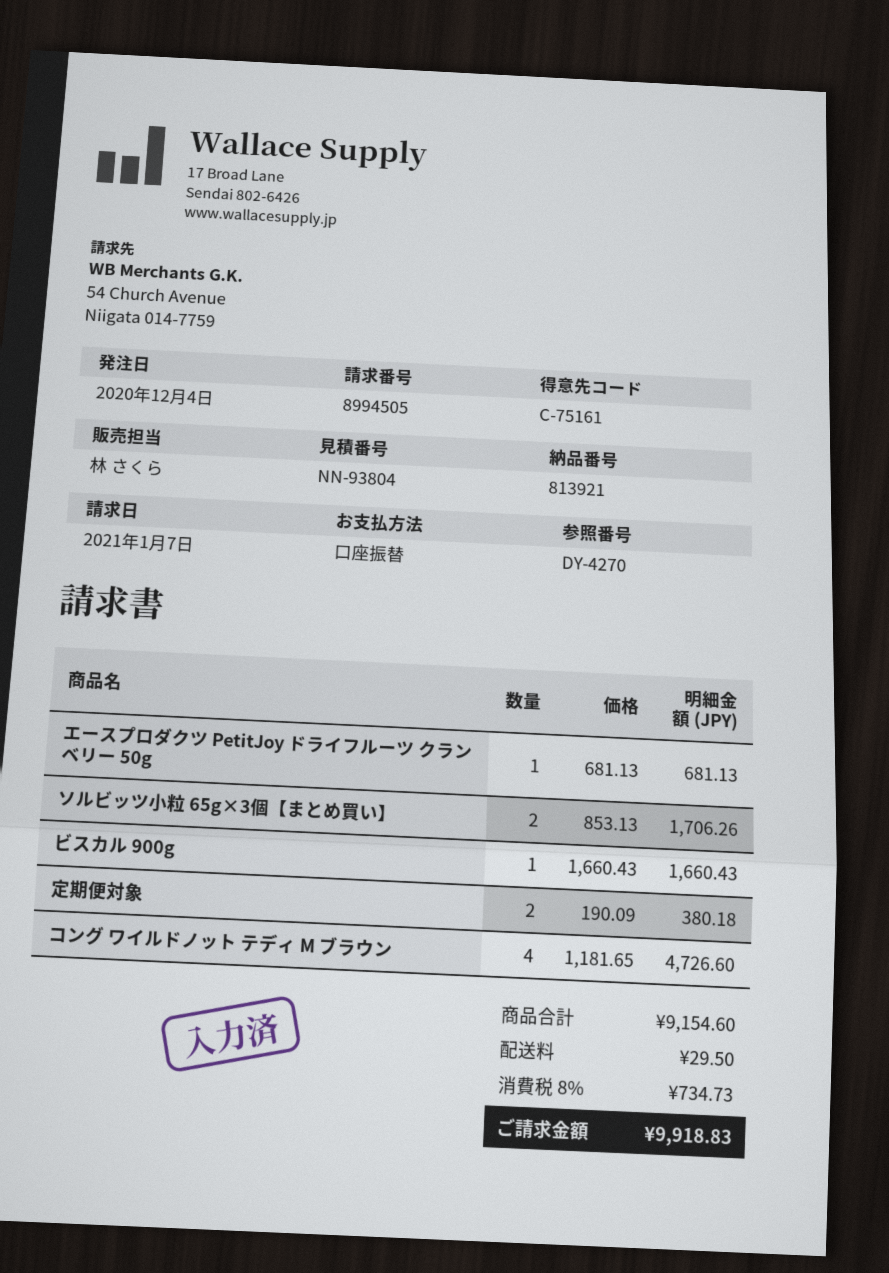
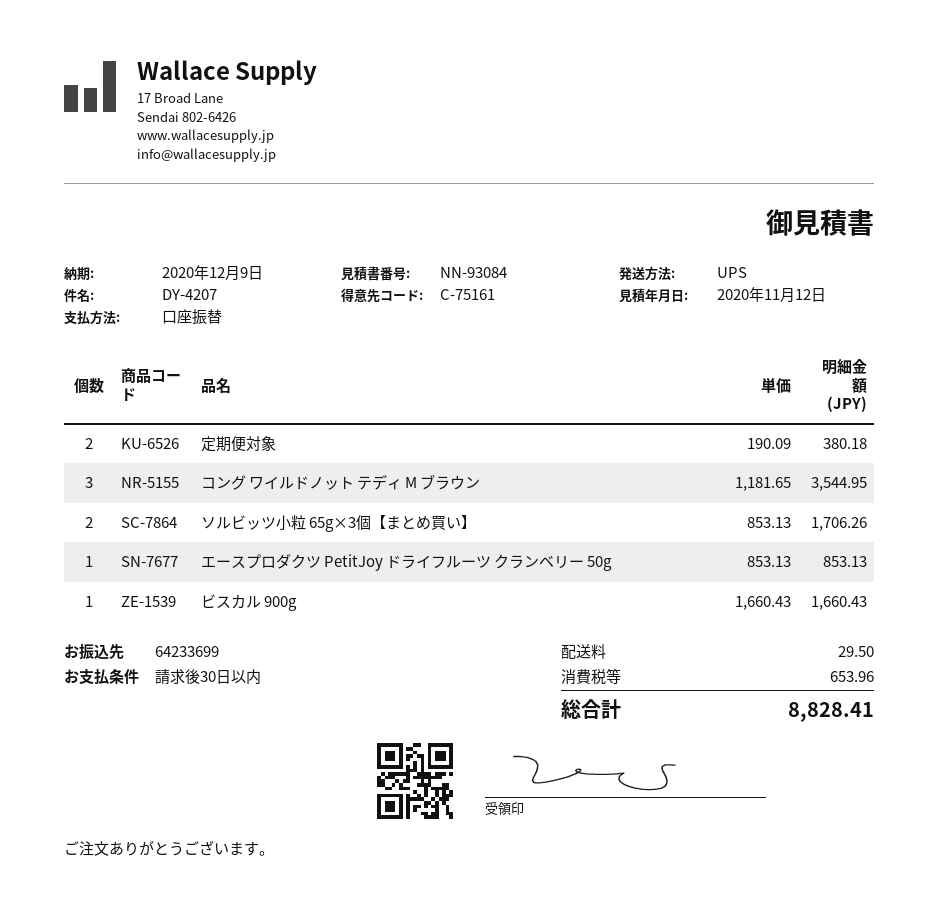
quote number: NN-93804 -> NN-93084
reference: DY-4270 -> DY-4207
エースプロダクツ PetitJoy ドライフルーツ クランベリー 50g: 1 x 681.13 = 681.13 -> 1 x 853.13 = 853.13
コング ワイルドノット テディ M ブラウン: 4 x 1181.65 = 4726.60 -> 3 x 1181.65 = 3544.95
tax: 734.73 -> 653.96
total: 9918.83 -> 8828.41

